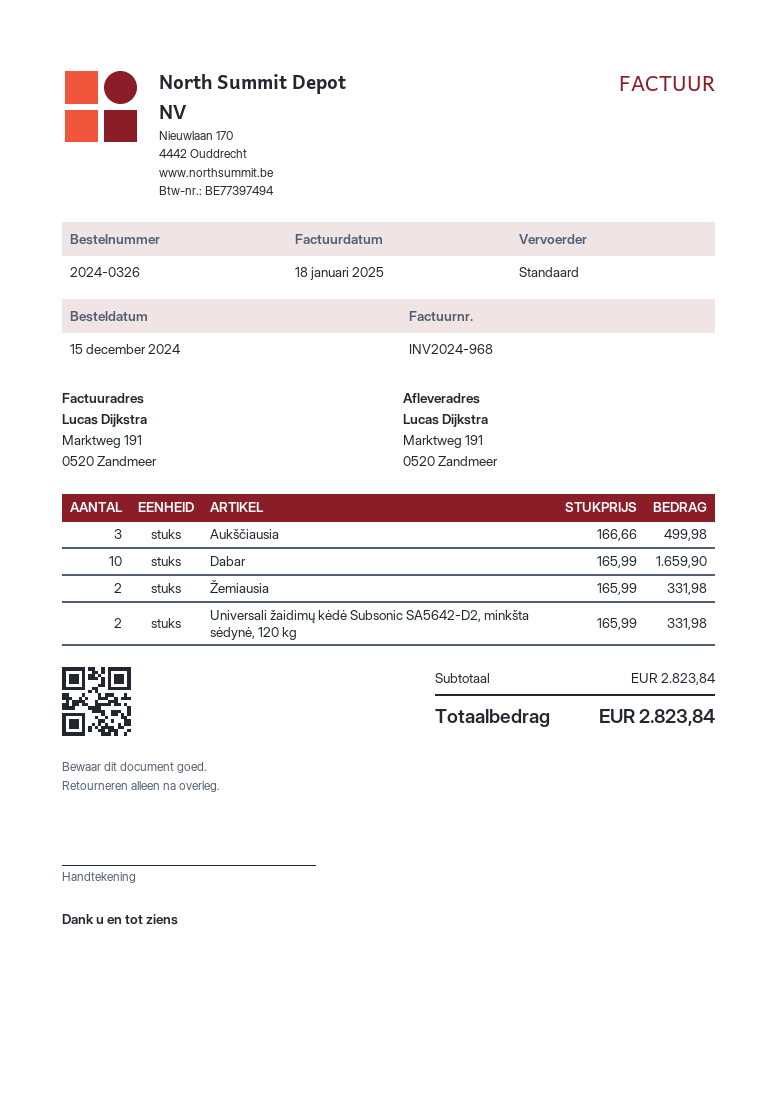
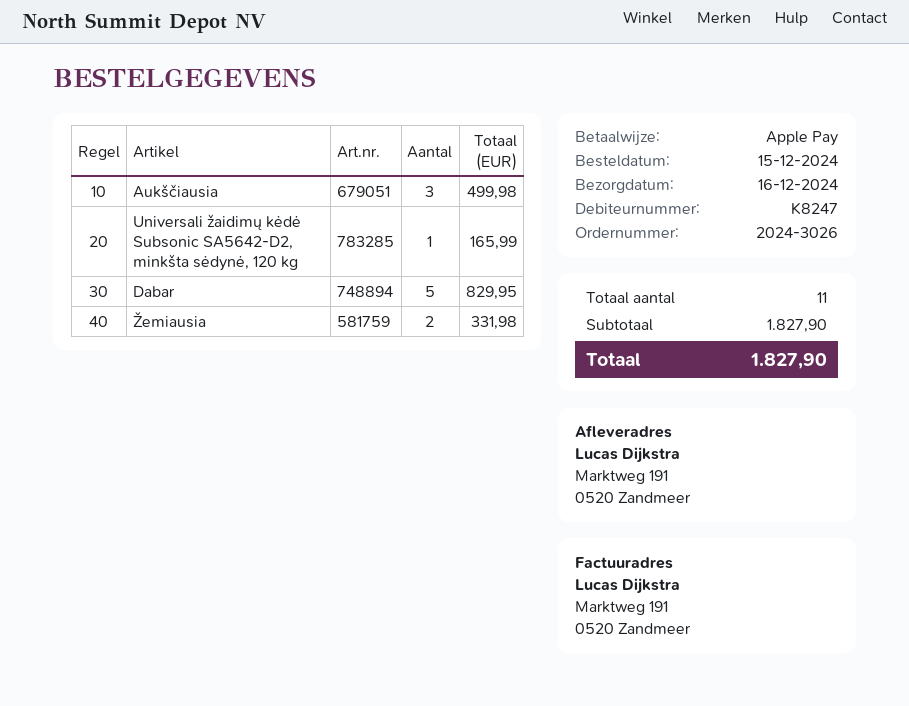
order number: 2024-0326 -> 2024-3026
Dabar: 10 for 1659.90 -> 5 for 829.95
Universali žaidimų kėdė Subsonic SA5642-D2, minkšta sėdynė, 120 kg: 2 for 331.98 -> 1 for 165.99
subtotal: 2823.84 -> 1827.90
total: 2823.84 -> 1827.90

